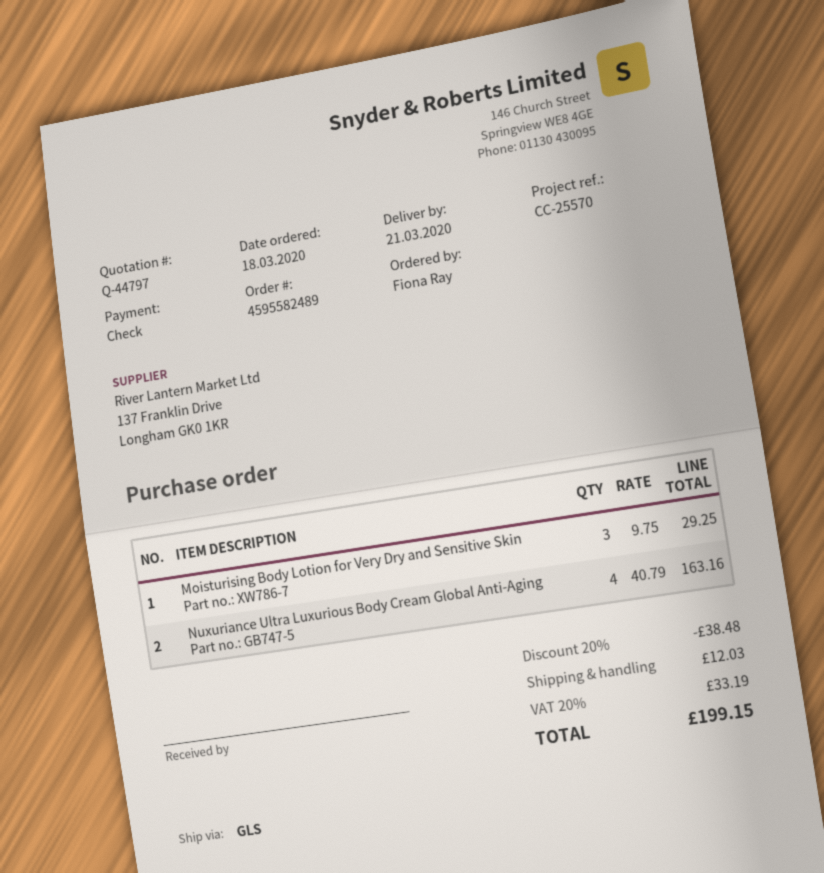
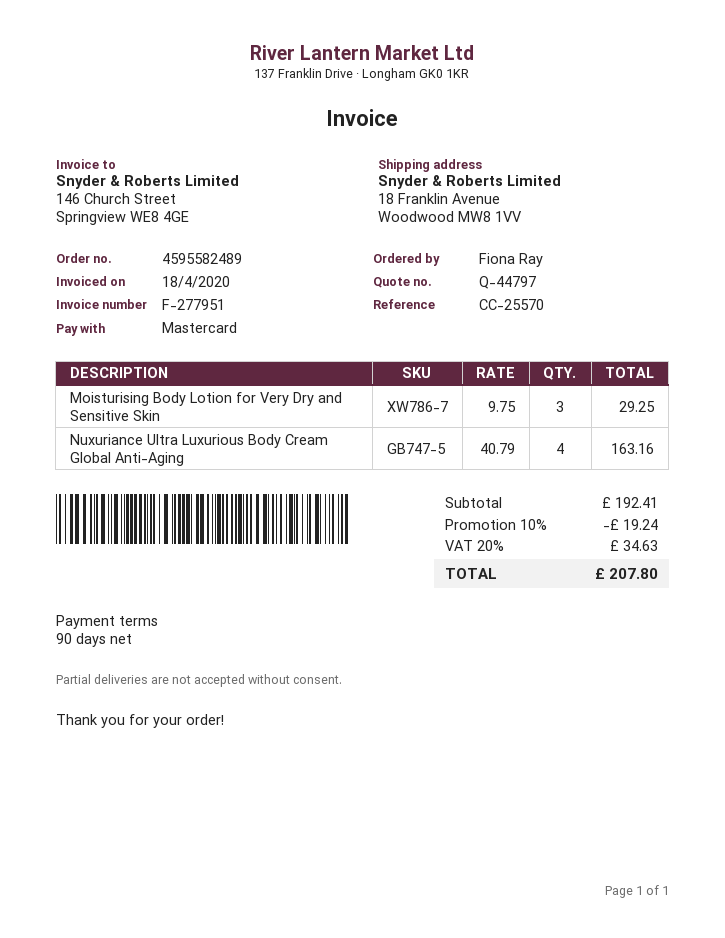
payment method: cheque -> Mastercard
discount: 20% = 38.48 -> 10% = 19.24
shipping: 12.03 -> none
tax: 20% = 33.19 -> 20% = 34.63
total: 199.15 -> 207.80

